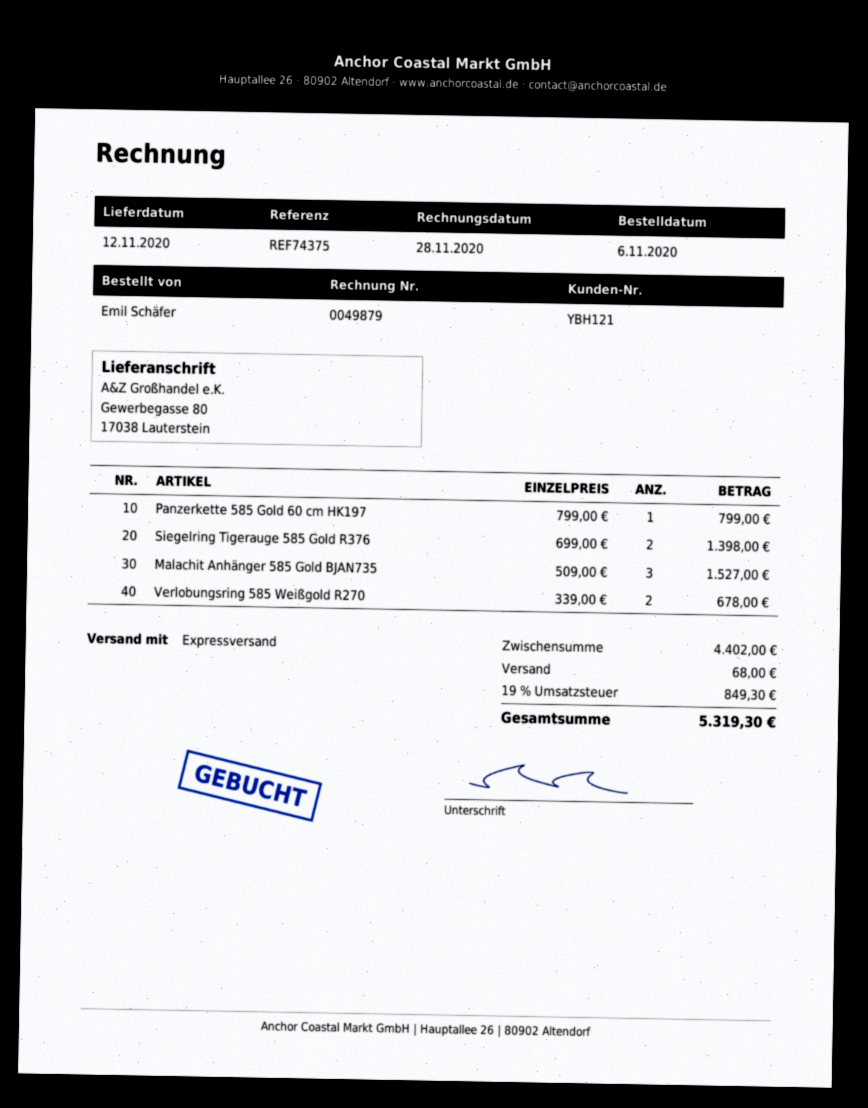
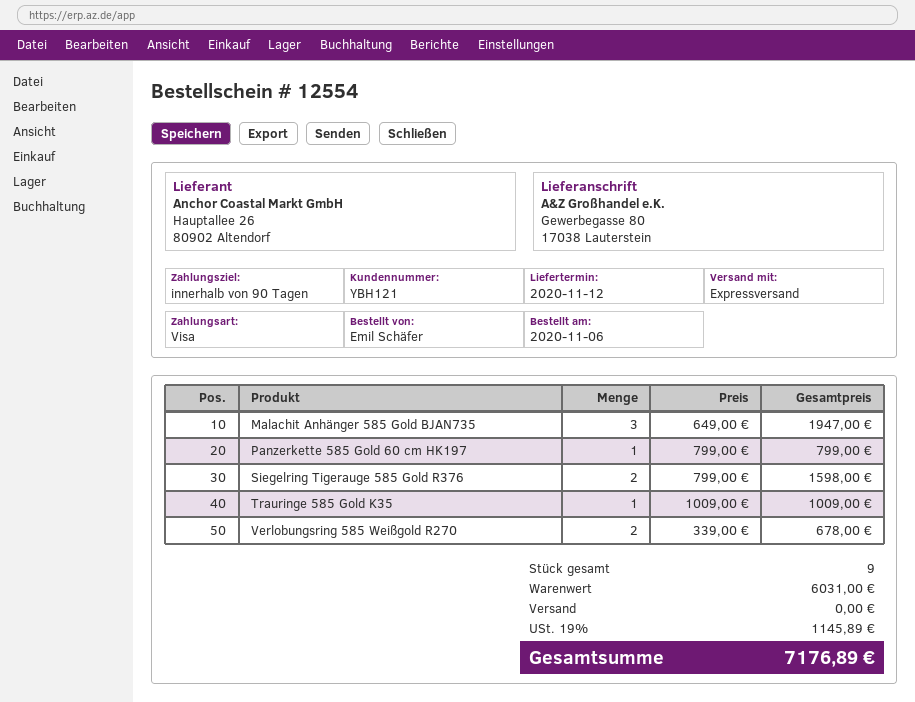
Siegelring Tigerauge 585 Gold R376: 2 x 699.00 = 1398.00 -> 2 x 799.00 = 1598.00
Malachit Anhänger 585 Gold BJAN735: 3 x 509.00 = 1527.00 -> 3 x 649.00 = 1947.00
Trauringe 585 Gold K35: none -> 1 x 1009.00 = 1009.00
subtotal: 4402.00 -> 6031.00
shipping: 68.00 -> 0.00
tax: 19% = 849.30 -> 19% = 1145.89
total: 5319.30 -> 7176.89

